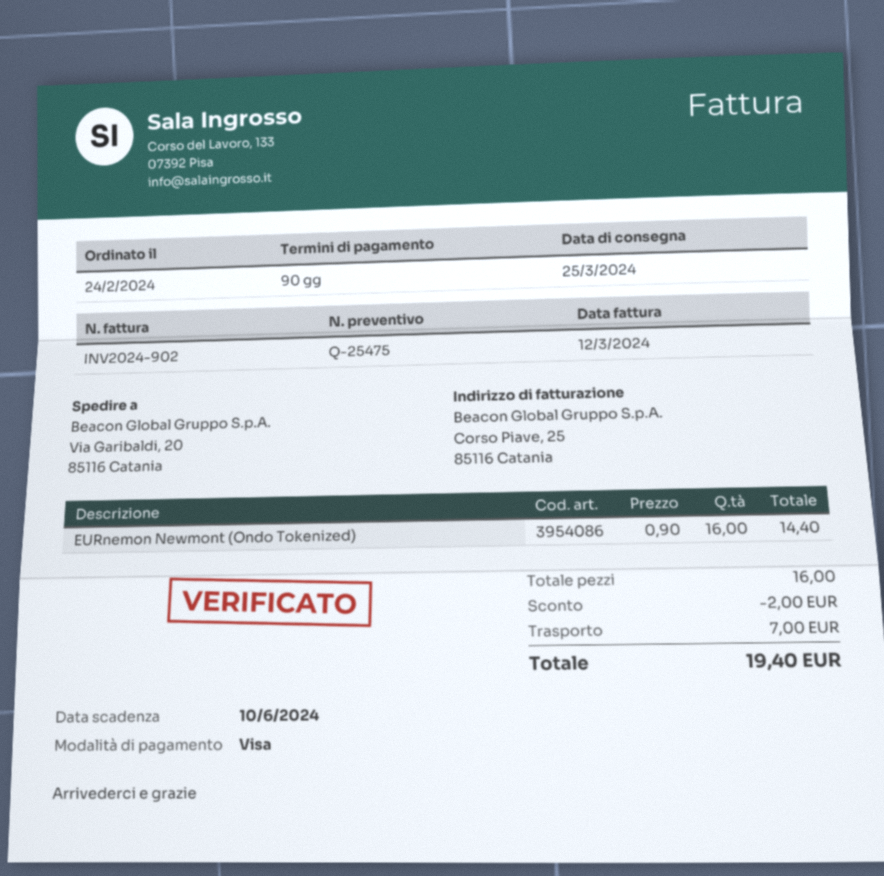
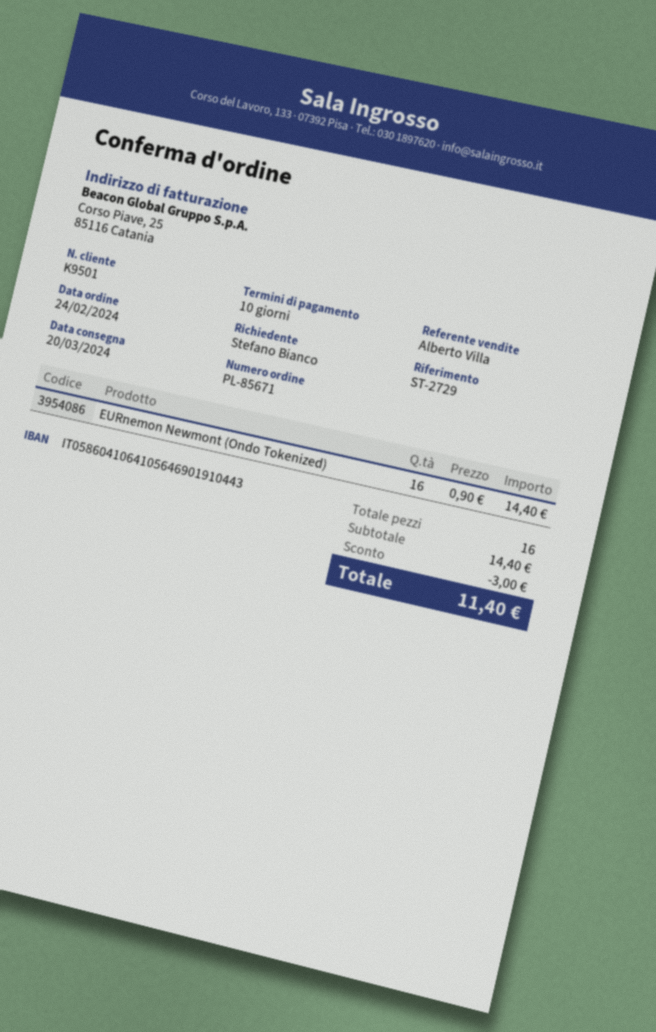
delivery date: 2024-03-25 -> 2024-03-20
payment terms: 90 days -> 10 days
discount: 2.00 -> 3.00
shipping: 7.00 -> none
total: 19.40 -> 11.40

